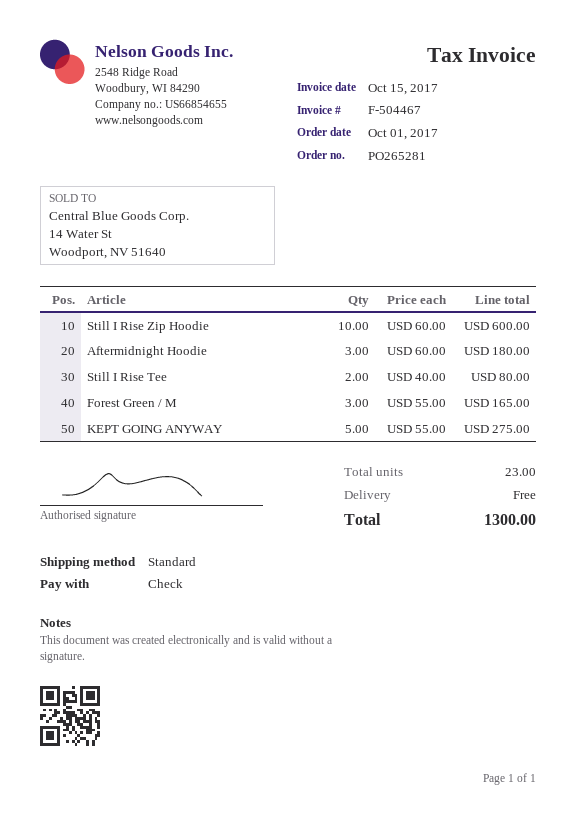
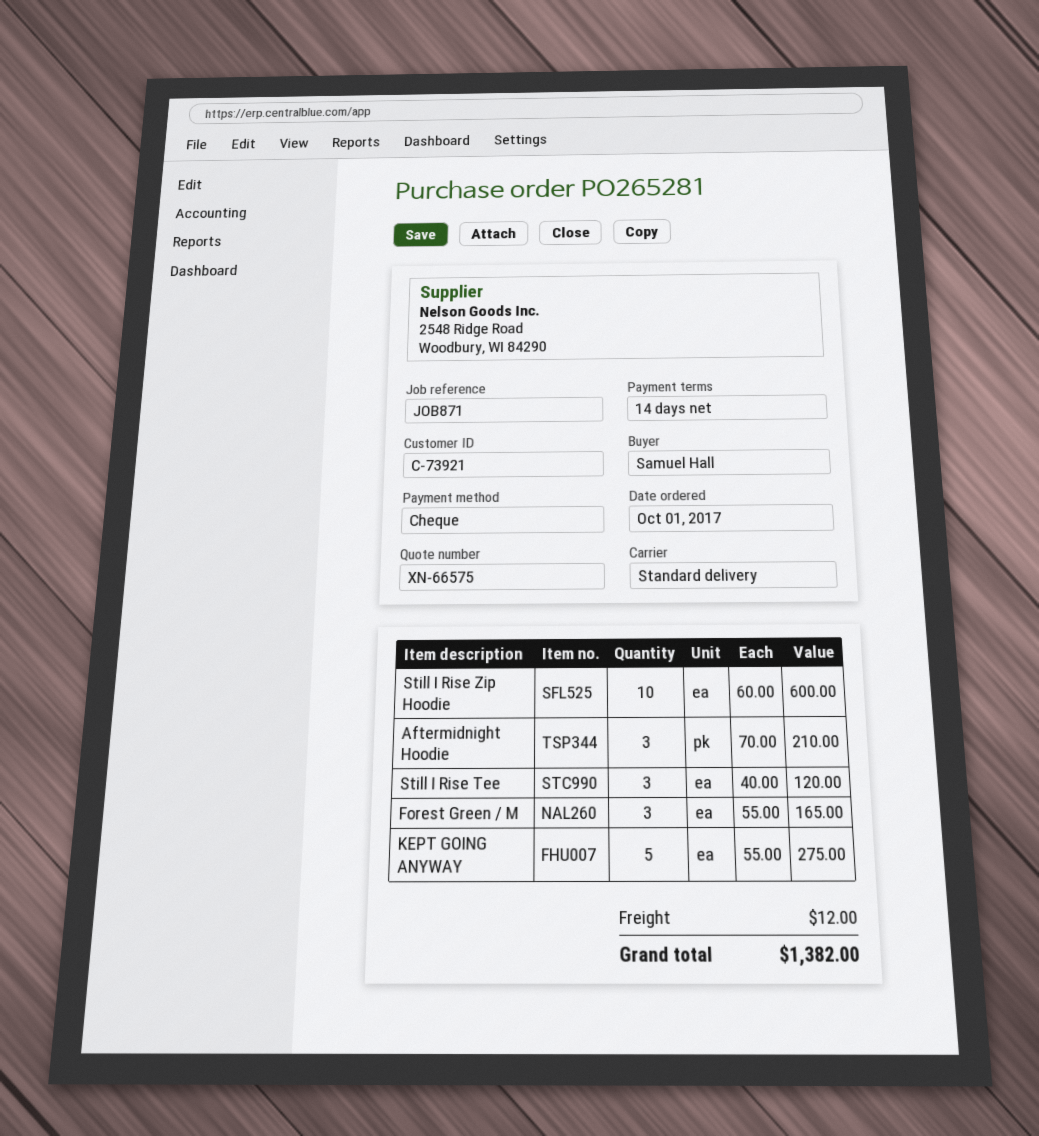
Aftermidnight Hoodie: 3 x 60.00 = 180.00 -> 3 x 70.00 = 210.00
Still I Rise Tee: 2 x 40.00 = 80.00 -> 3 x 40.00 = 120.00
shipping: 0.00 -> 12.00
total: 1300.00 -> 1382.00

